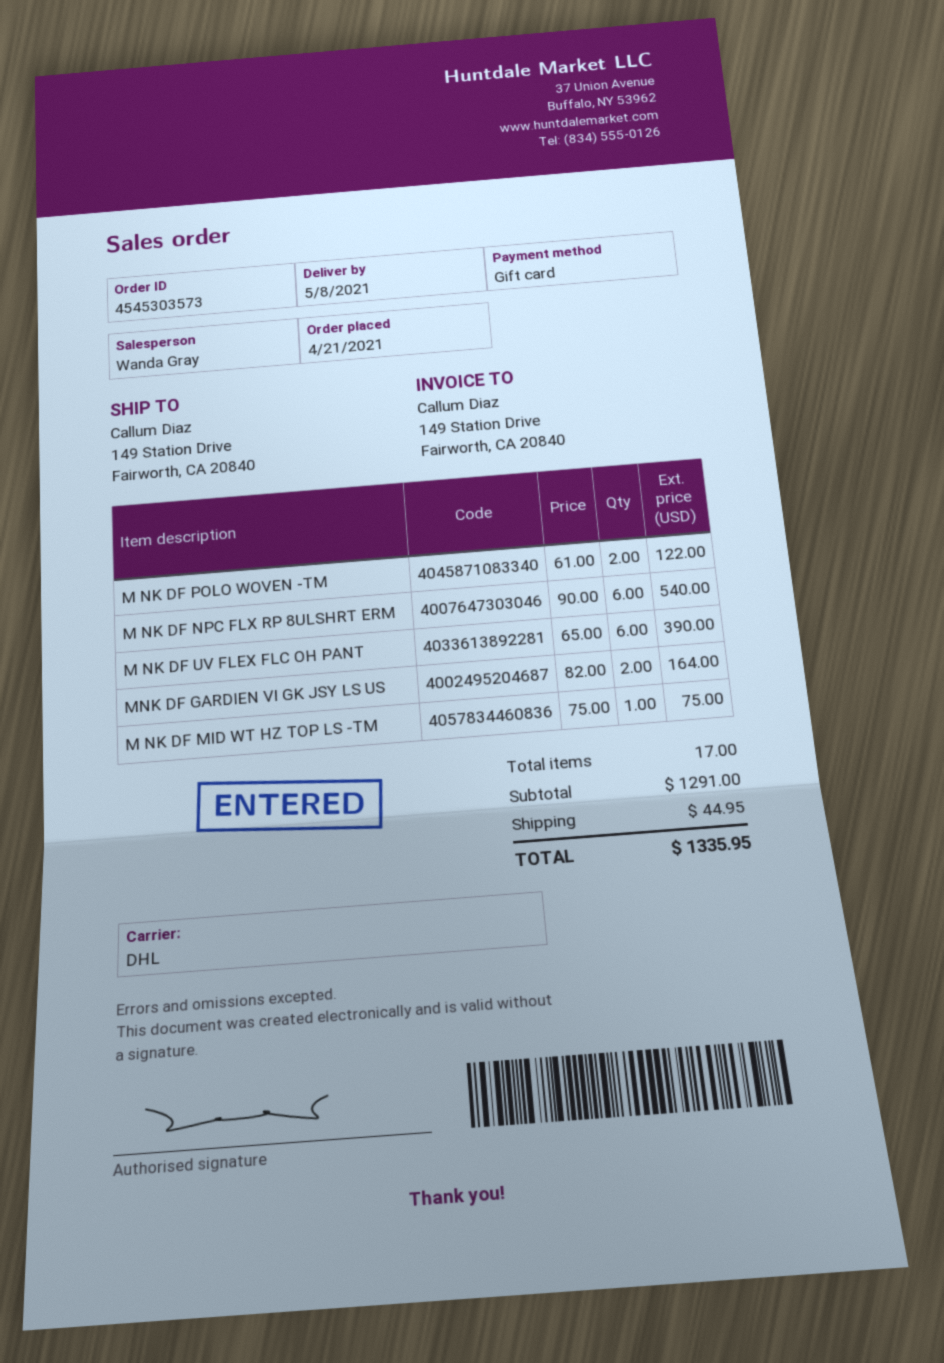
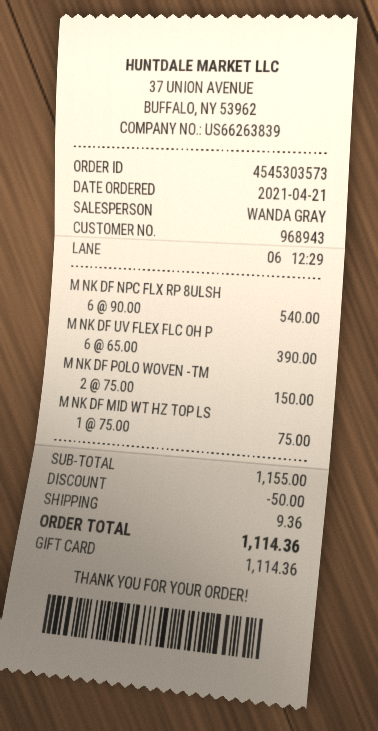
M NK DF POLO WOVEN -TM: 2 x 61.00 = 122.00 -> 2 x 75.00 = 150.00
MNK DF GARDIEN VI GK JSY LS US: 2 x 82.00 = 164.00 -> none
subtotal: 1291.00 -> 1155.00
discount: none -> 50.00
shipping: 44.95 -> 9.36
total: 1335.95 -> 1114.36

